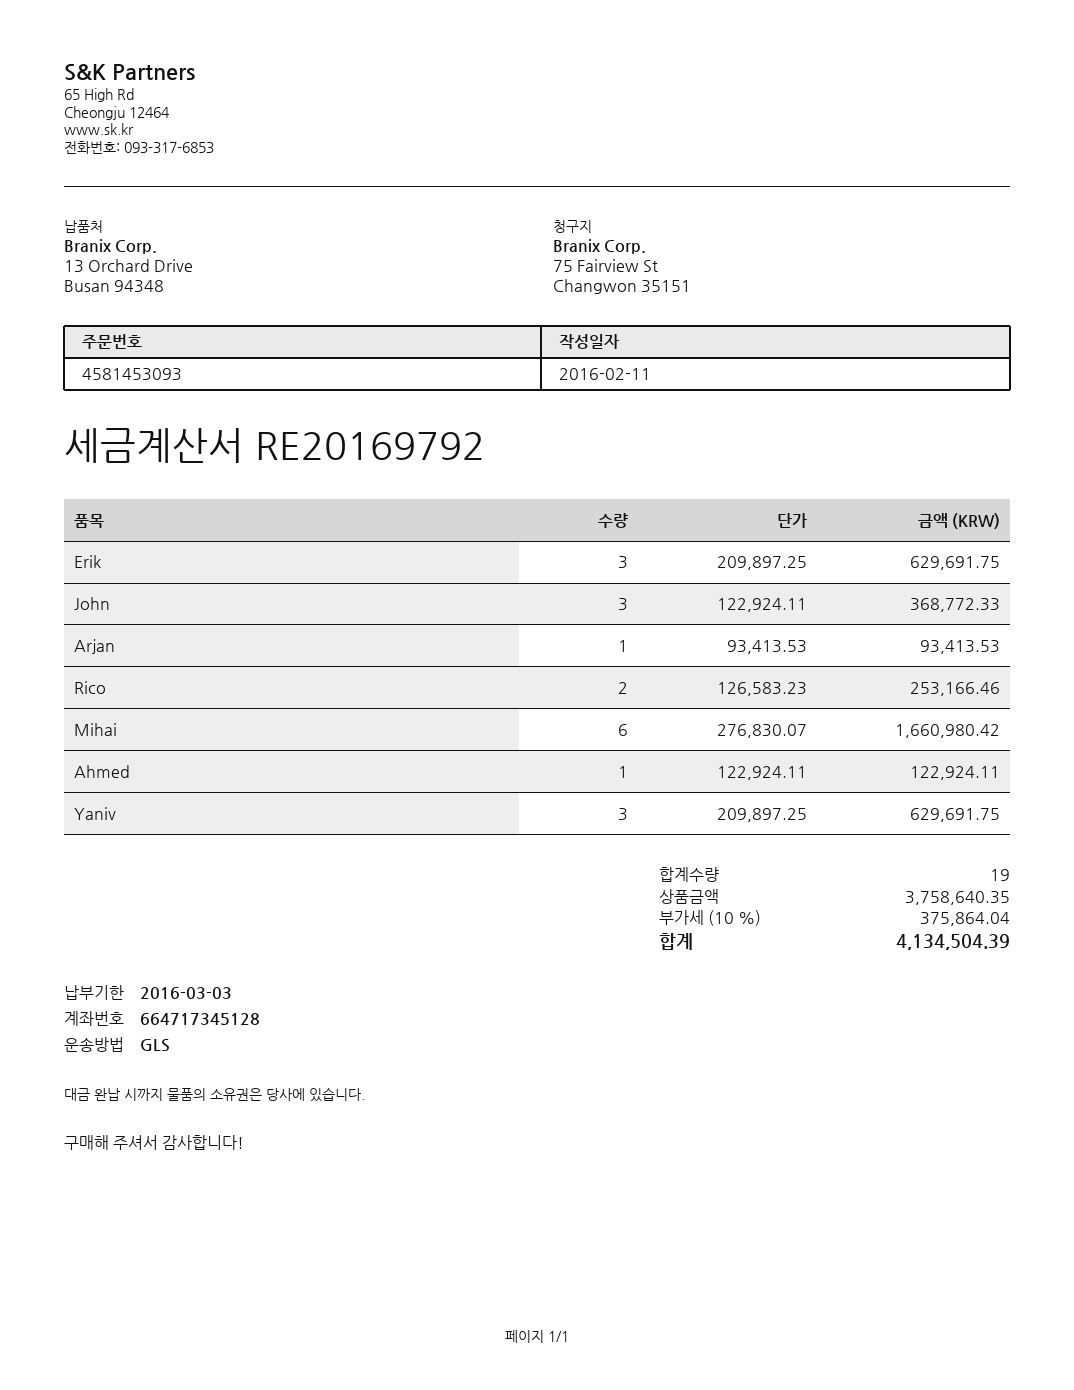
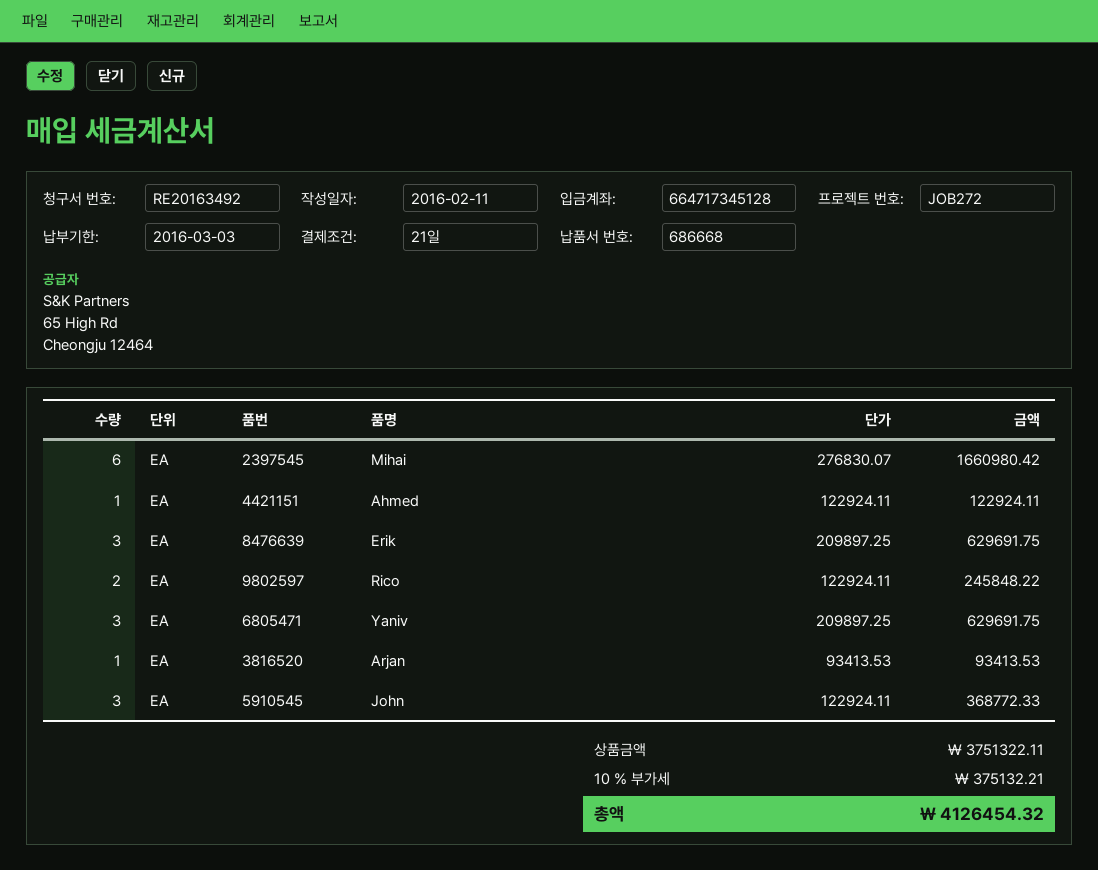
invoice number: RE20169792 -> RE20163492
Rico: 2 x 126583.23 = 253166.46 -> 2 x 122924.11 = 245848.22
subtotal: 3758640.35 -> 3751322.11
tax: 10% = 375864.04 -> 10% = 375132.21
total: 4134504.39 -> 4126454.32

